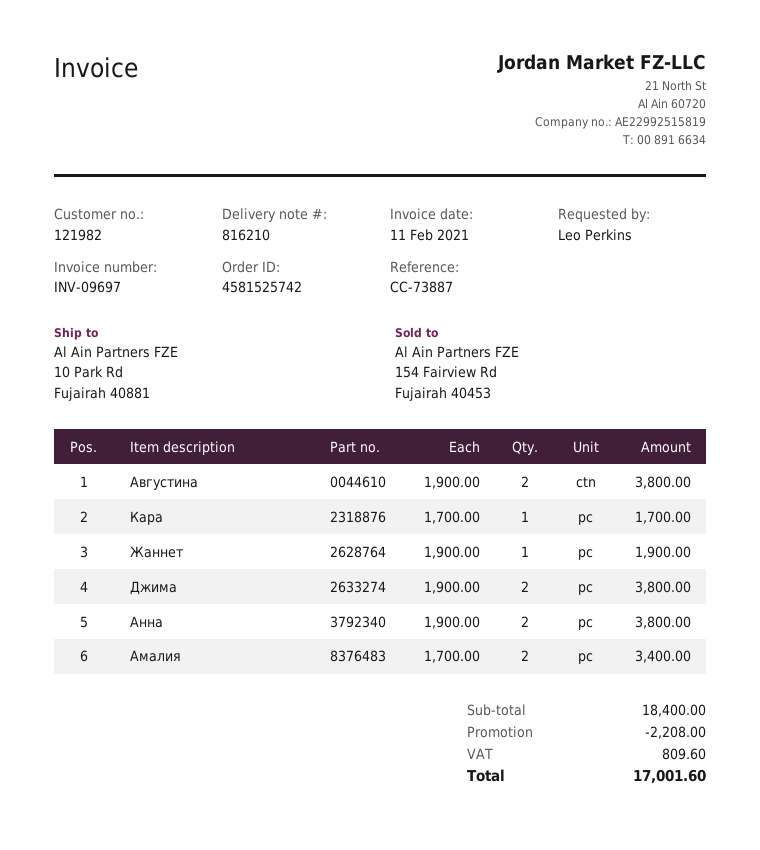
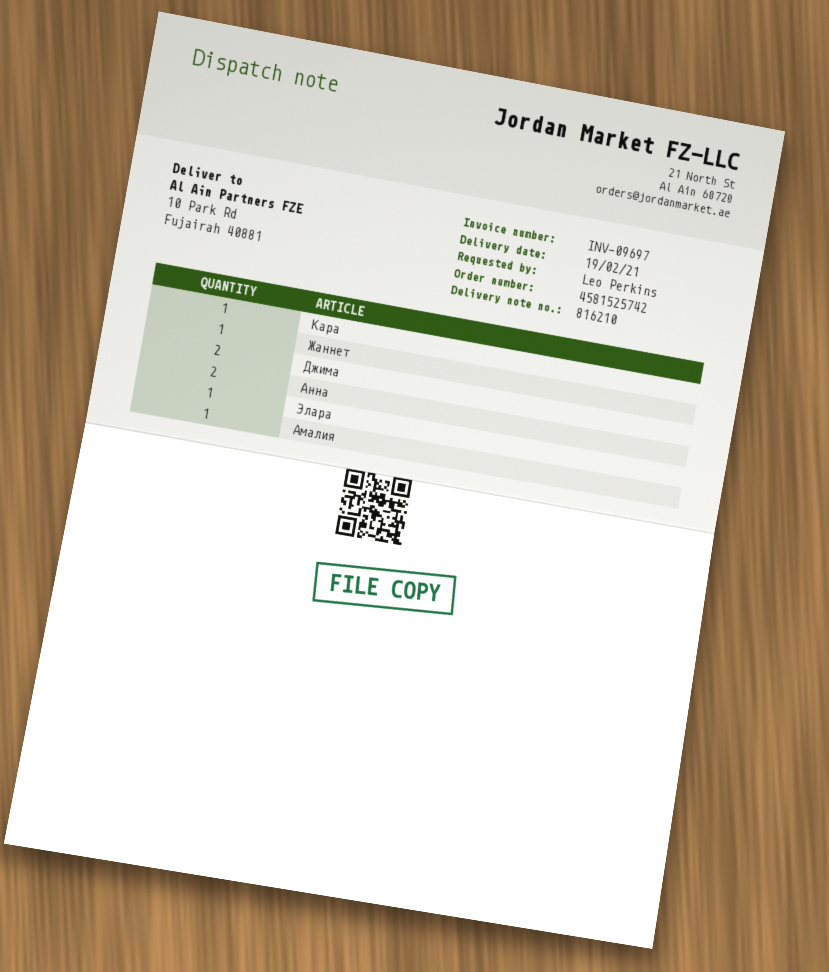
Августинa: 2 -> none
Амалия: 2 -> 1
Элара: none -> 1

